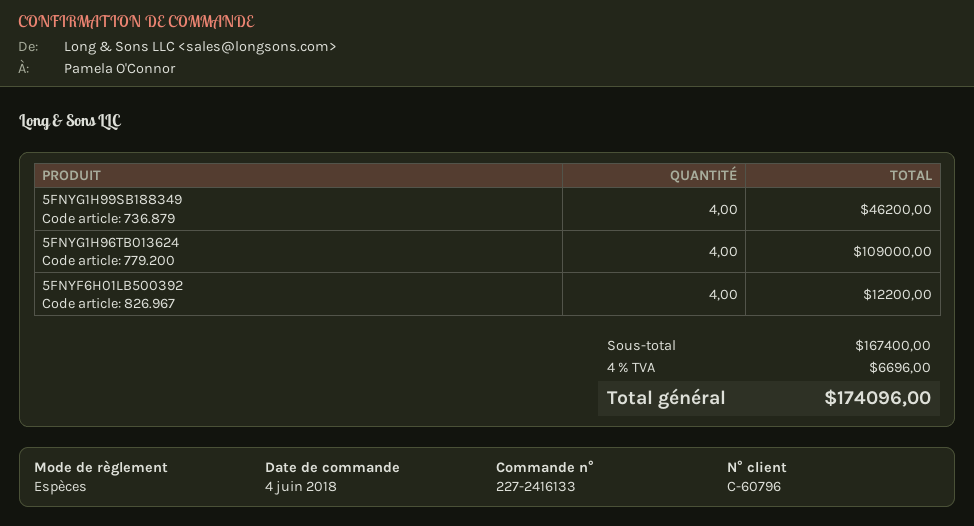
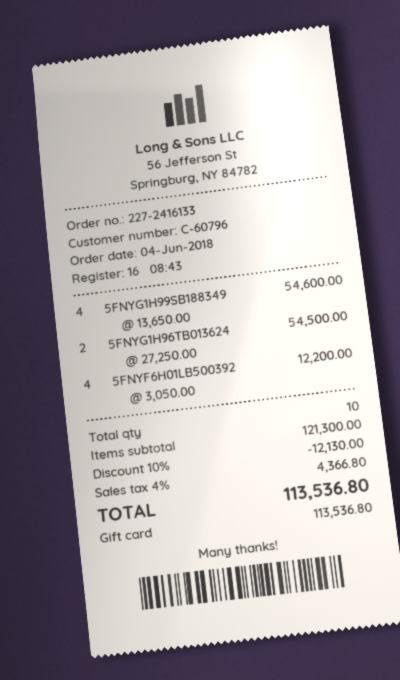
payment method: cash -> gift card
5FNYG1H99SB188349: 4 for 46200.00 -> 4 for 54600.00
5FNYG1H96TB013624: 4 for 109000.00 -> 2 for 54500.00
subtotal: 167400.00 -> 121300.00
discount: none -> 10% = 12130.00
tax: 4% = 6696.00 -> 4% = 4366.80
total: 174096.00 -> 113536.80

